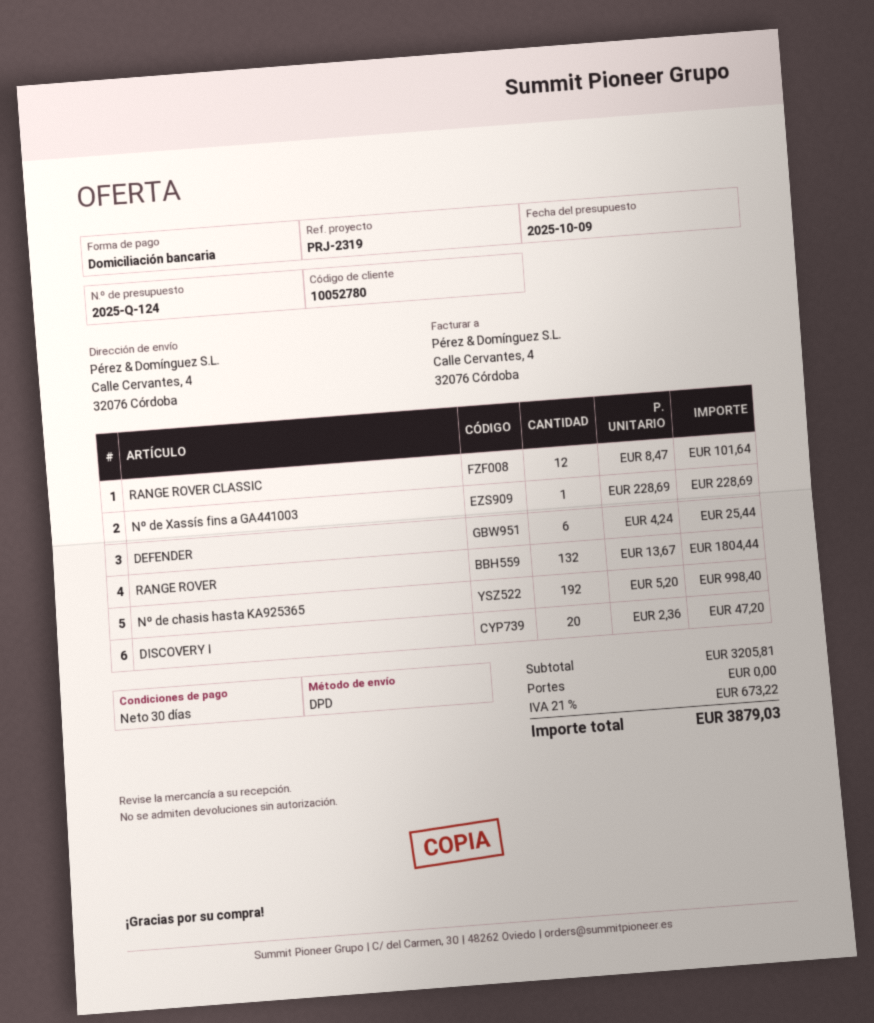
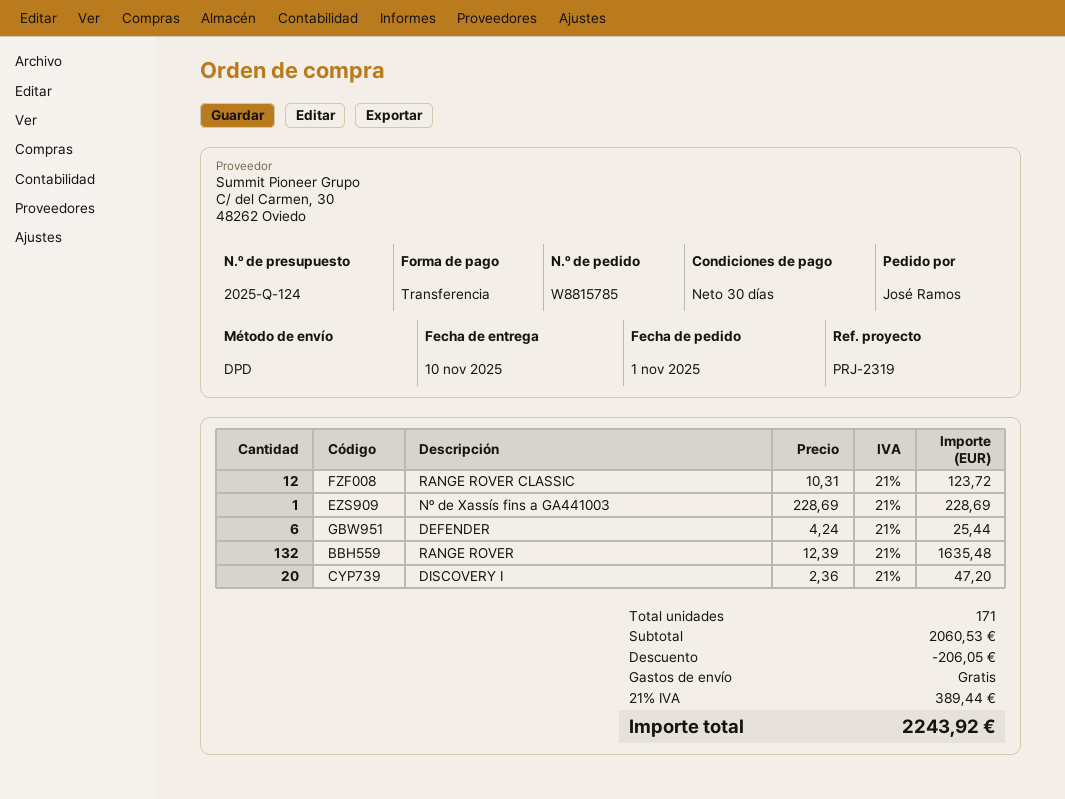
payment method: direct debit -> bank transfer
RANGE ROVER CLASSIC: 12 x 8.47 = 101.64 -> 12 x 10.31 = 123.72
RANGE ROVER: 132 x 13.67 = 1804.44 -> 132 x 12.39 = 1635.48
Nº de chasis hasta KA925365: 192 x 5.20 = 998.40 -> none
subtotal: 3205.81 -> 2060.53
discount: none -> 206.05
tax: 21% = 673.22 -> 21% = 389.44
total: 3879.03 -> 2243.92

